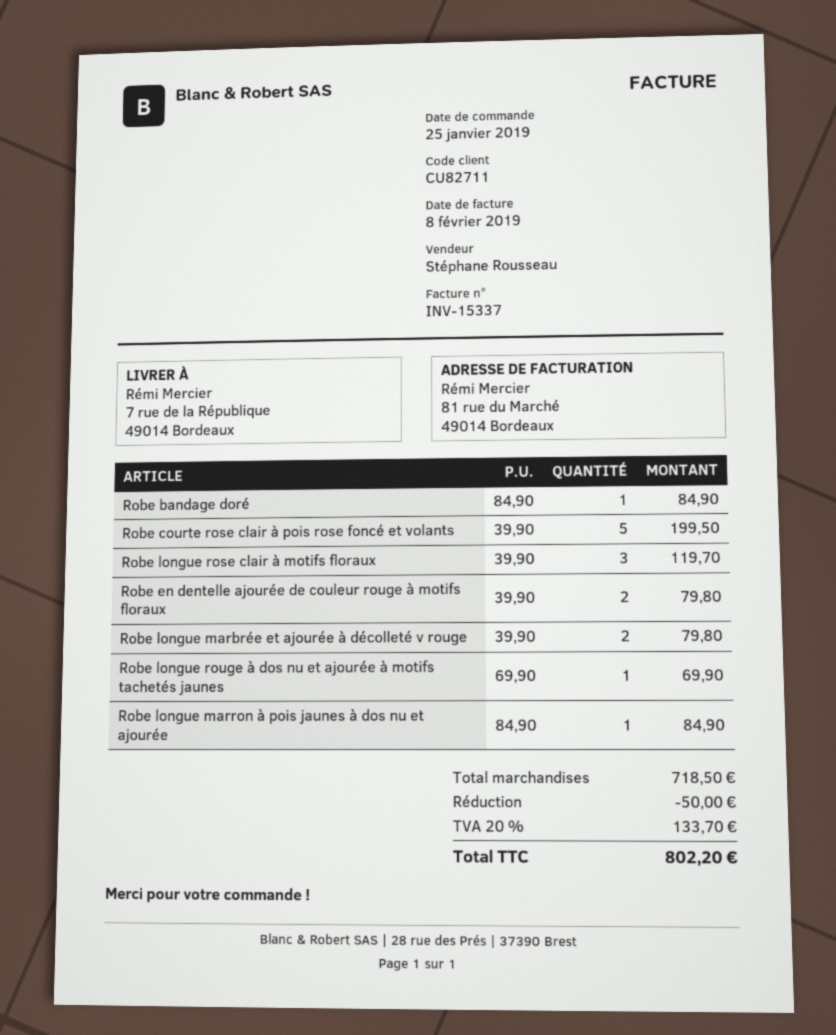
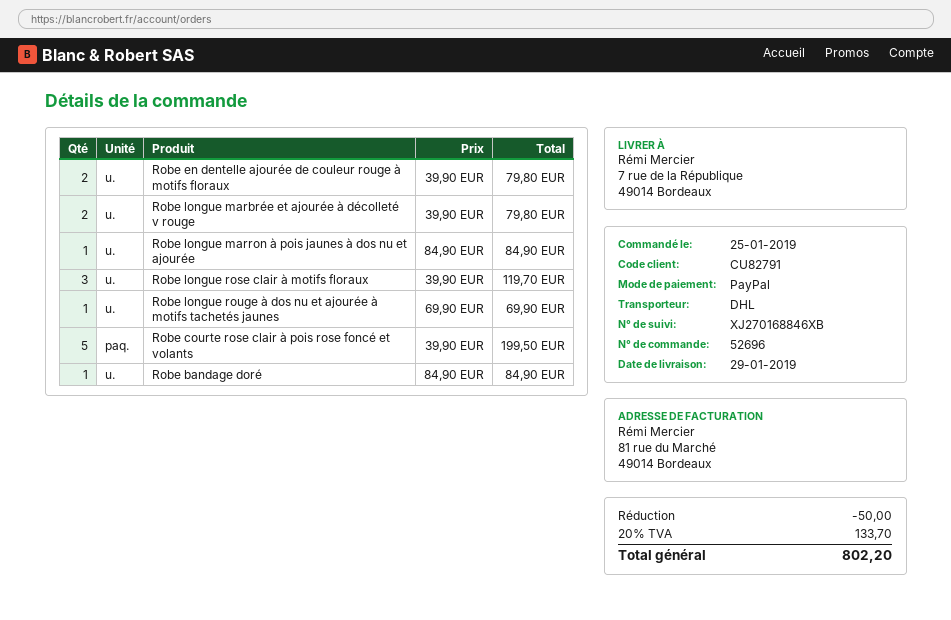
customer number: CU82711 -> CU82791

